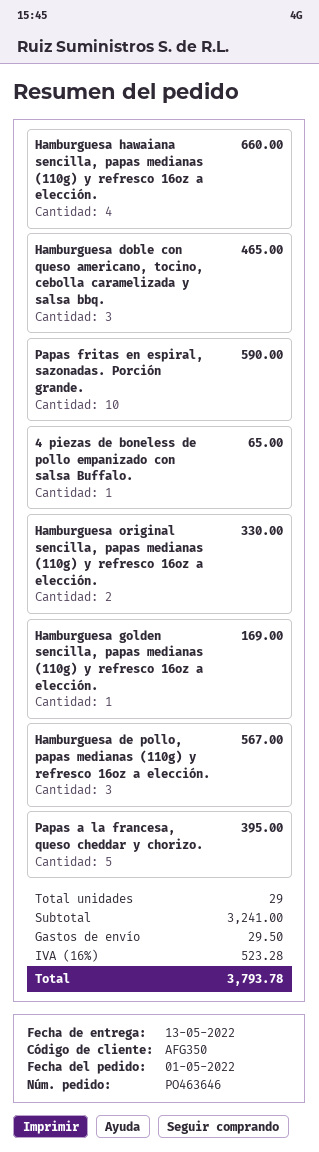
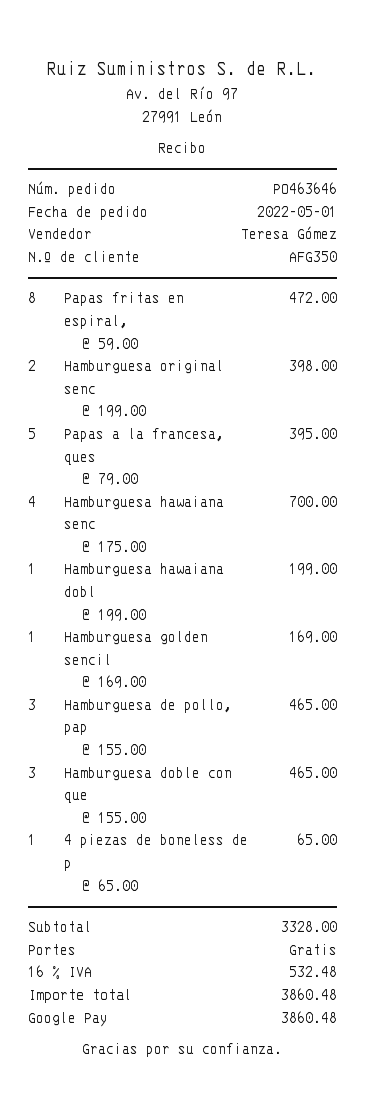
Hamburguesa hawaiana sencilla, papas medianas (110g) y refresco 16oz a elección.: 4 for 660.00 -> 4 for 700.00
Papas fritas en espiral, sazonadas. Porción grande.: 10 for 590.00 -> 8 for 472.00
Hamburguesa original sencilla, papas medianas (110g) y refresco 16oz a elección.: 2 for 330.00 -> 2 for 398.00
Hamburguesa de pollo, papas medianas (110g) y refresco 16oz a elección.: 3 for 567.00 -> 3 for 465.00
Hamburguesa hawaiana dobl: none -> 1 for 199.00
subtotal: 3241.00 -> 3328.00
shipping: 29.50 -> 0.00
tax: 16% = 523.28 -> 16% = 532.48
total: 3793.78 -> 3860.48

